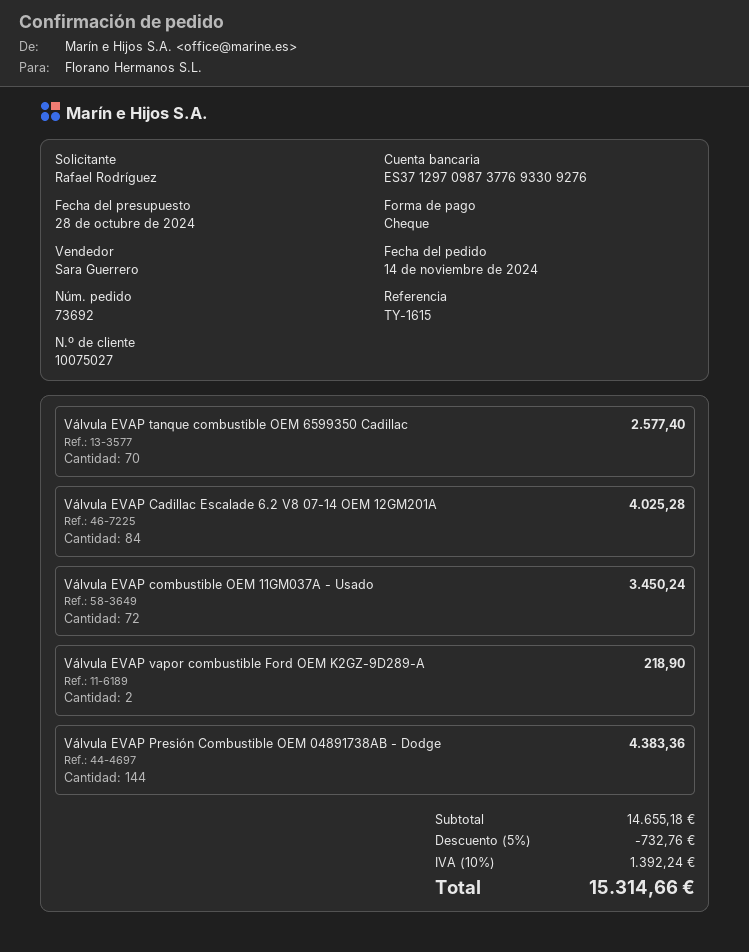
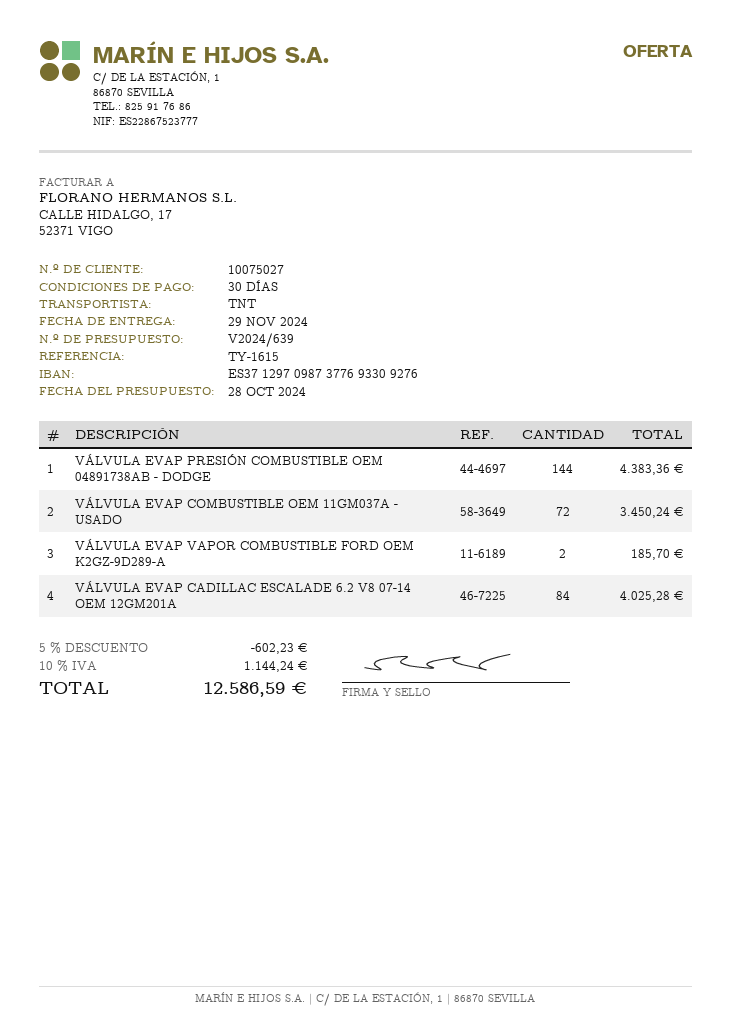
Válvula EVAP tanque combustible OEM 6599350 Cadillac: 70 for 2577.40 -> none
Válvula EVAP vapor combustible Ford OEM K2GZ-9D289-A: 2 for 218.90 -> 2 for 185.70
discount: 5% = 732.76 -> 5% = 602.23
tax: 10% = 1392.24 -> 10% = 1144.24
total: 15314.66 -> 12586.59

